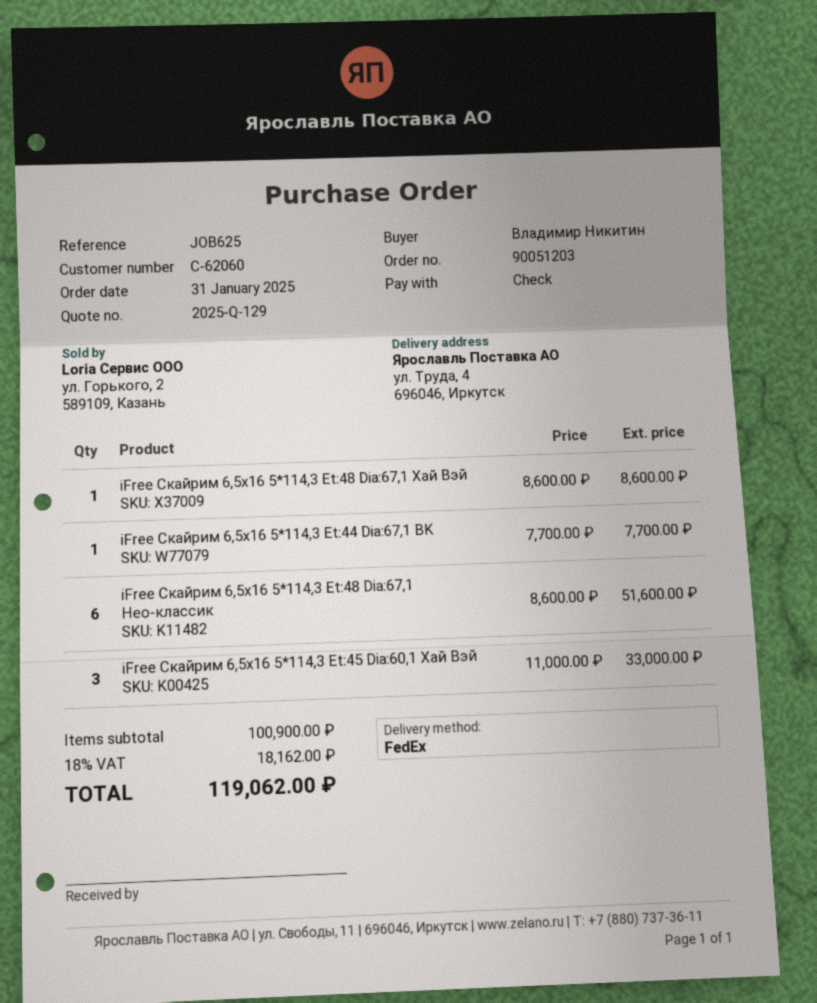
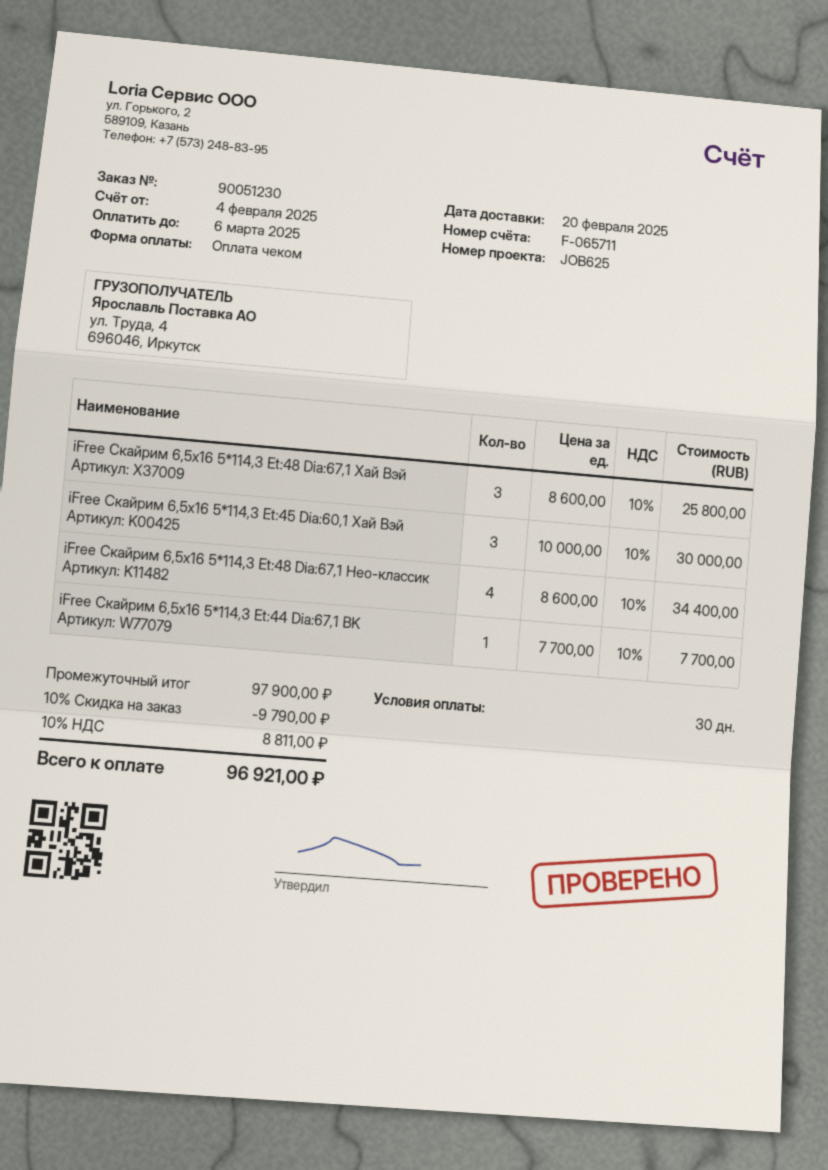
order number: 90051203 -> 90051230
iFree Скайрим 6,5x16 5*114,3 Et:48 Dia:67,1 Хай Вэй: 1 x 8600.00 = 8600.00 -> 3 x 8600.00 = 25800.00
iFree Скайрим 6,5x16 5*114,3 Et:48 Dia:67,1 Нео-классик: 6 x 8600.00 = 51600.00 -> 4 x 8600.00 = 34400.00
iFree Скайрим 6,5x16 5*114,3 Et:45 Dia:60,1 Хай Вэй: 3 x 11000.00 = 33000.00 -> 3 x 10000.00 = 30000.00
subtotal: 100900.00 -> 97900.00
discount: none -> 10% = 9790.00
tax: 18% = 18162.00 -> 10% = 8811.00
total: 119062.00 -> 96921.00

